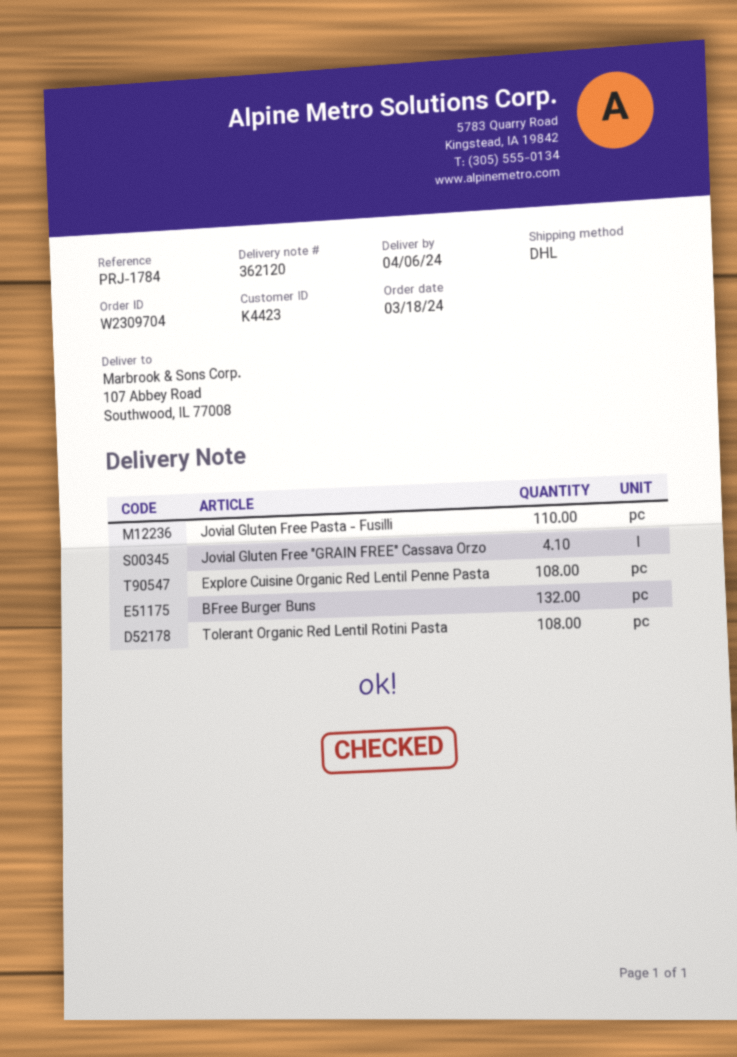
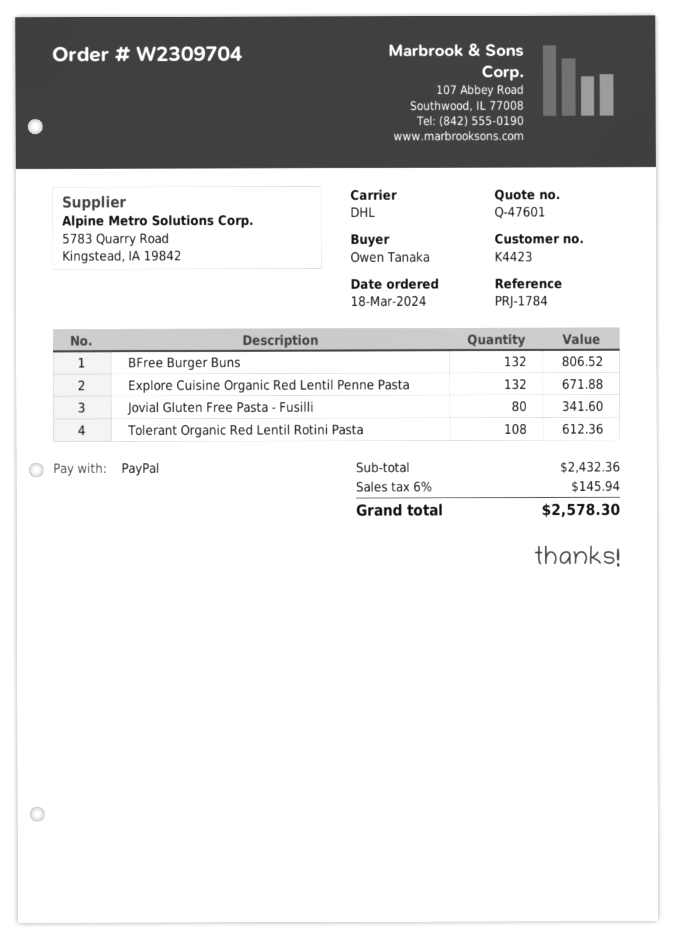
Jovial Gluten Free Pasta - Fusilli: 110 -> 80
Jovial Gluten Free "GRAIN FREE" Cassava Orzo: 4.1 -> none
Explore Cuisine Organic Red Lentil Penne Pasta: 108 -> 132

